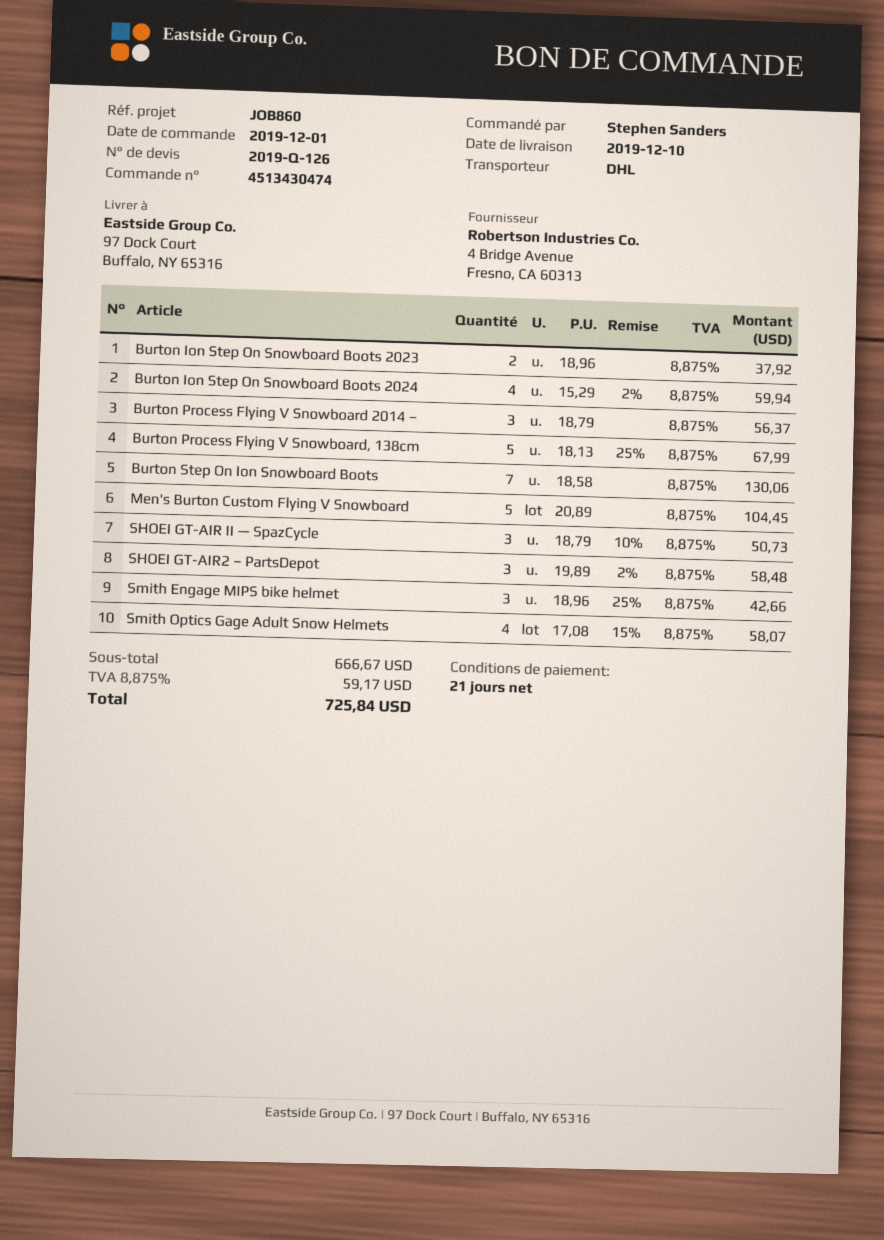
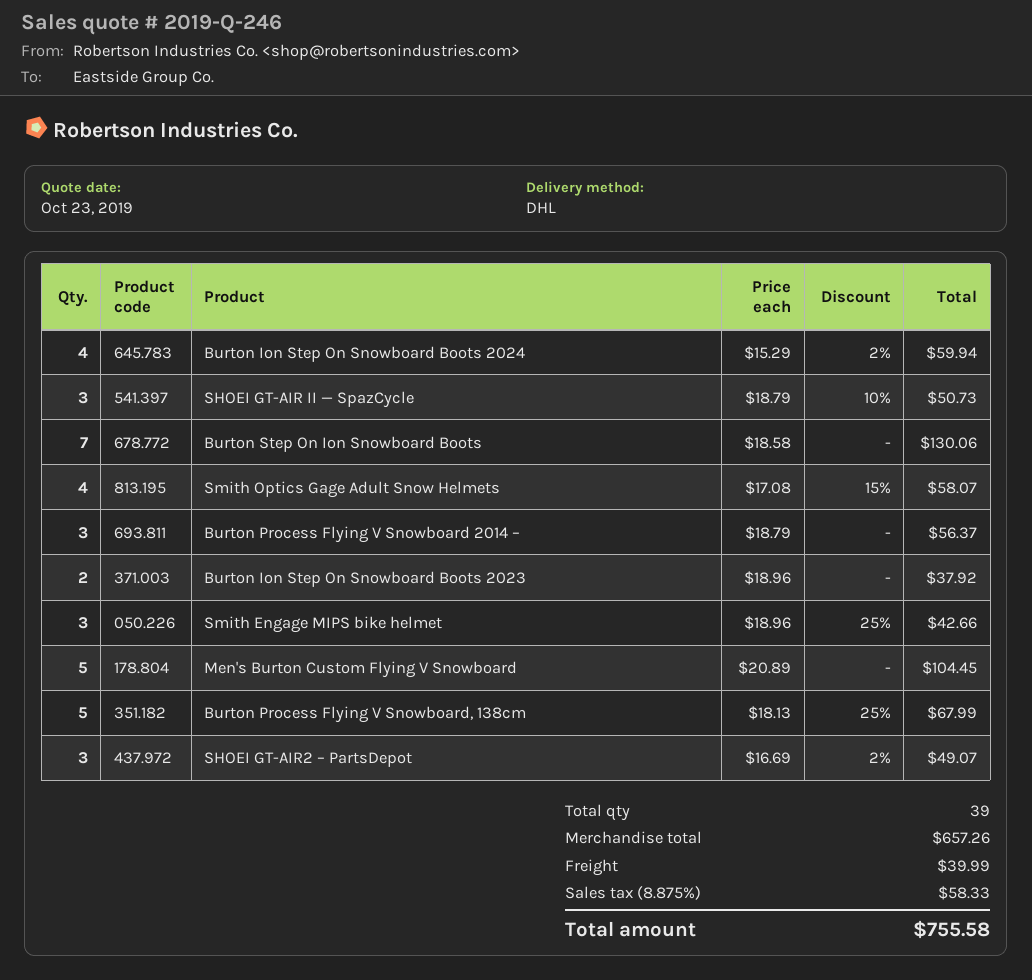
quote number: 2019-Q-126 -> 2019-Q-246
SHOEI GT-AIR2 – PartsDepot: 3 x 19.89 - 2% = 58.48 -> 3 x 16.69 - 2% = 49.07
subtotal: 666.67 -> 657.26
shipping: none -> 39.99
tax: 8.875% = 59.17 -> 8.875% = 58.33
total: 725.84 -> 755.58

